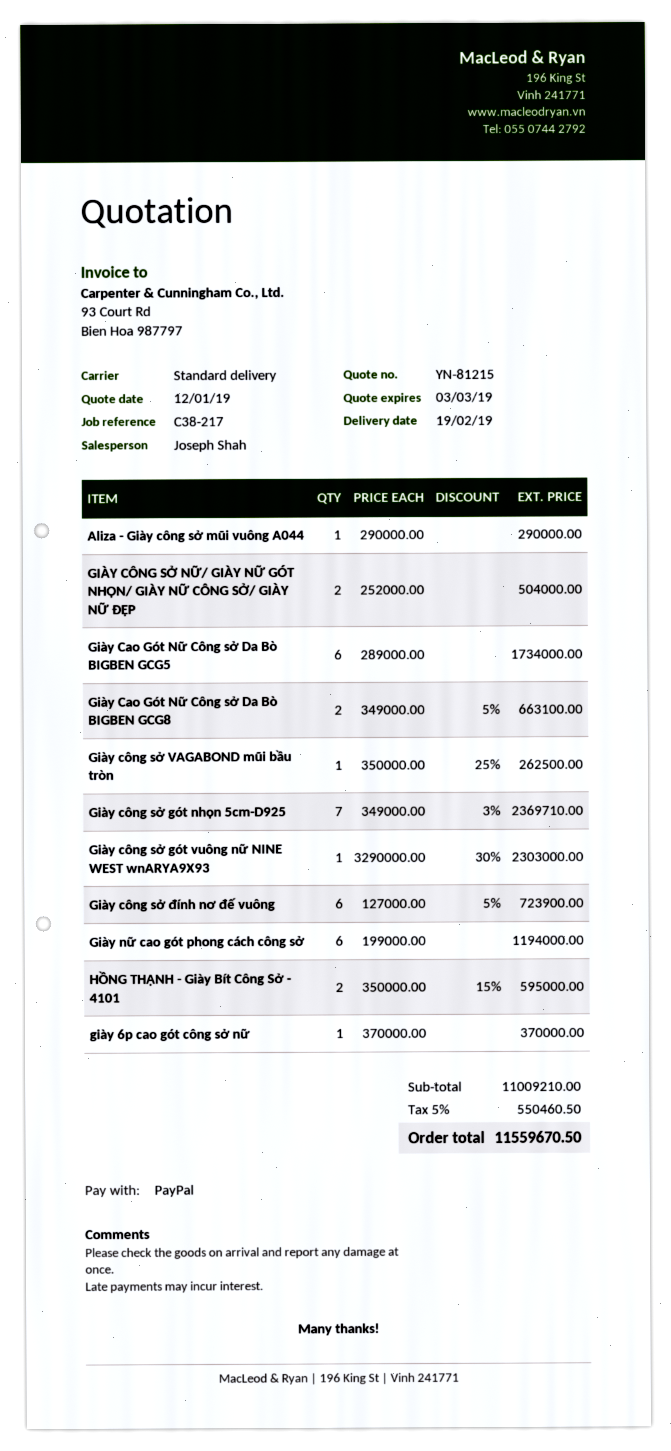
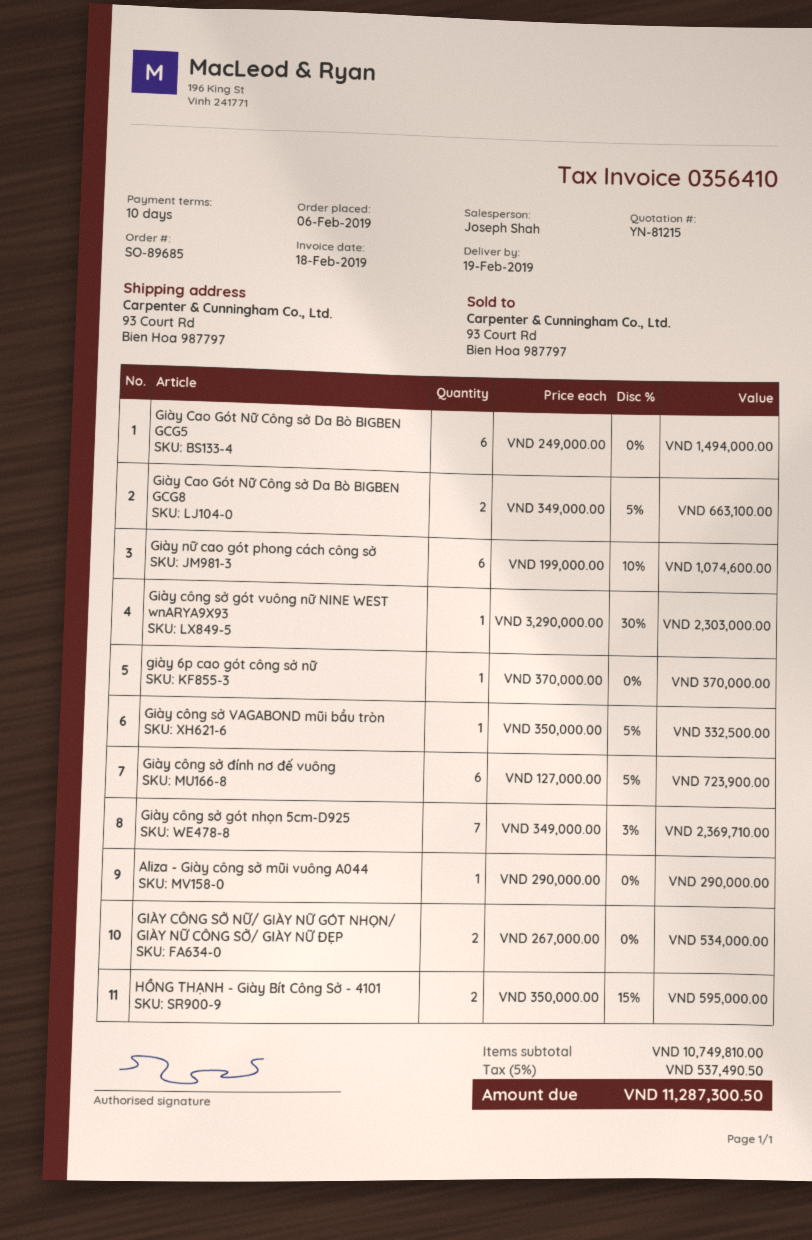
GIÀY CÔNG SỞ NỮ/ GIÀY NỮ GÓT NHỌN/ GIÀY NỮ CÔNG SỞ/ GIÀY NỮ ĐẸP: 2 x 252000.00 = 504000.00 -> 2 x 267000.00 = 534000.00
Giày Cao Gót Nữ Công sở Da Bò BIGBEN GCG5: 6 x 289000.00 = 1734000.00 -> 6 x 249000.00 = 1494000.00
Giày công sở VAGABOND mũi bầu tròn: 1 x 350000.00 - 25% = 262500.00 -> 1 x 350000.00 - 5% = 332500.00
Giày nữ cao gót phong cách công sở: 6 x 199000.00 = 1194000.00 -> 6 x 199000.00 - 10% = 1074600.00
subtotal: 11009210.00 -> 10749810.00
tax: 5% = 550460.50 -> 5% = 537490.50
total: 11559670.50 -> 11287300.50

